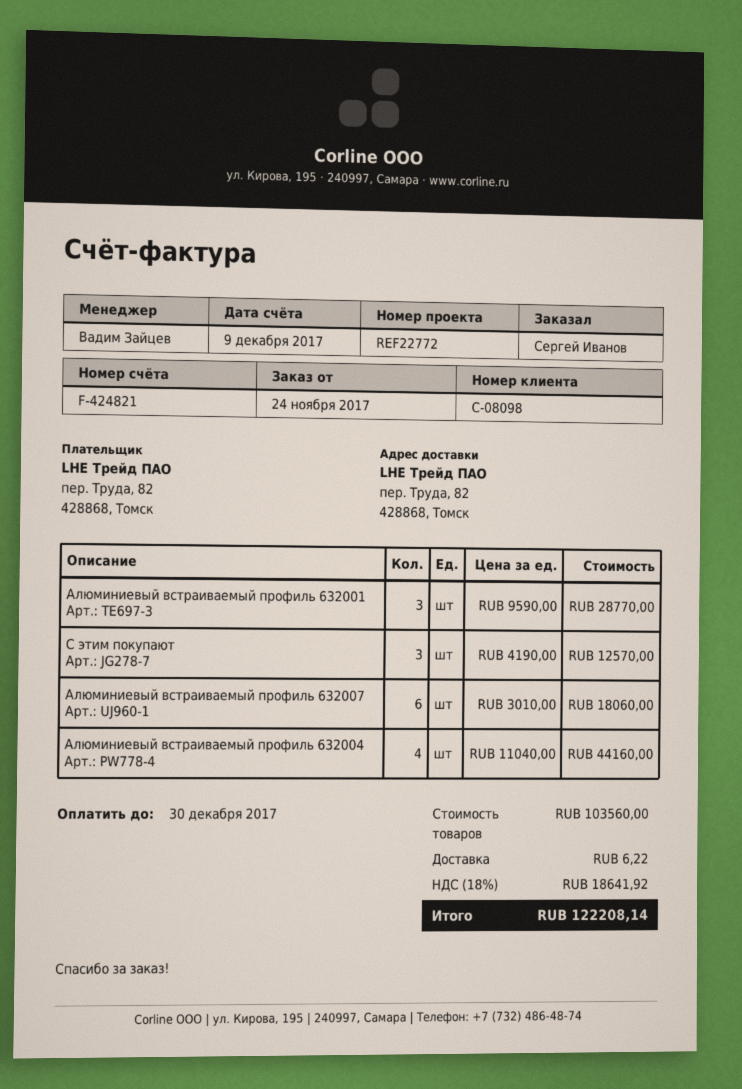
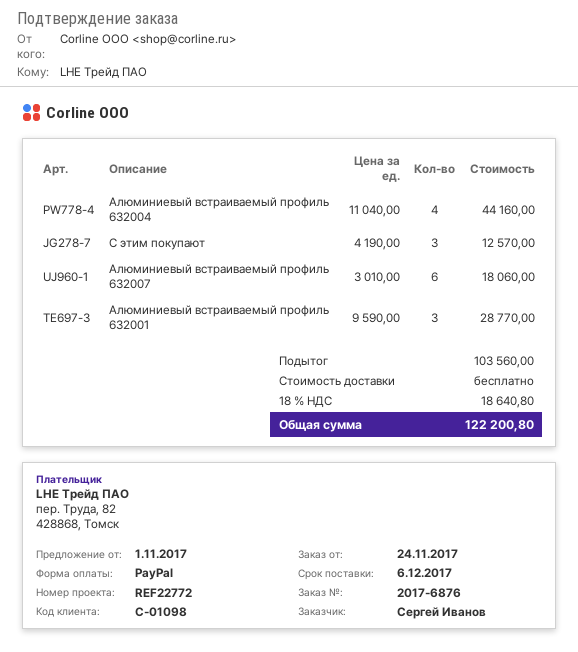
customer number: C-08098 -> C-01098
shipping: 6.22 -> 0.00
tax: 18% = 18641.92 -> 18% = 18640.80
total: 122208.14 -> 122200.80

